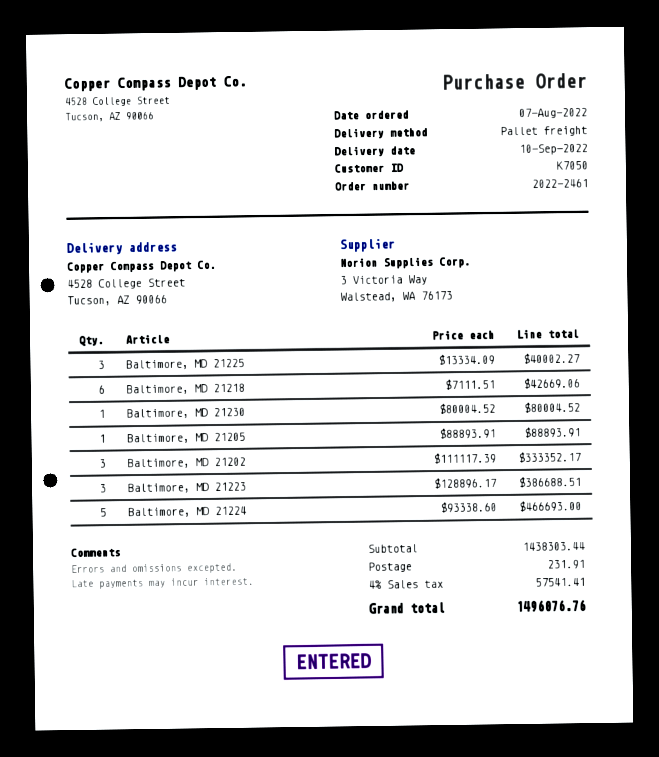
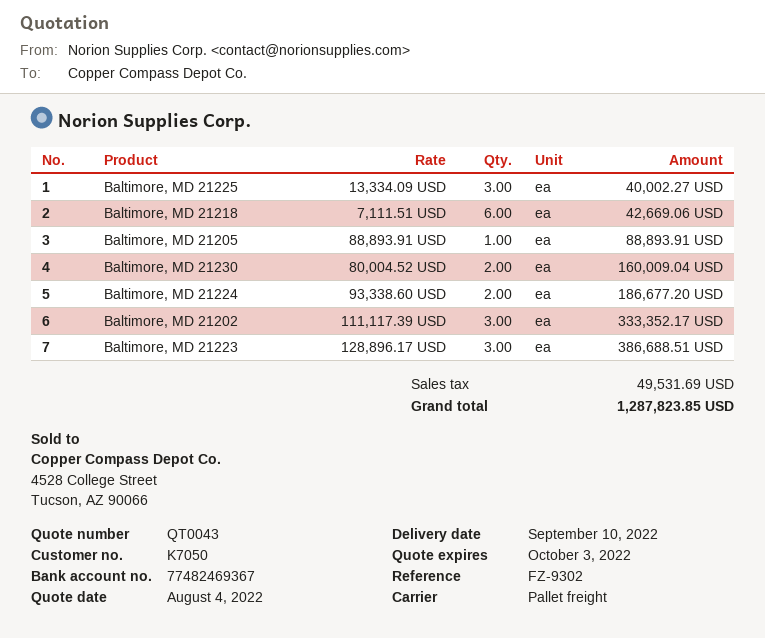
Baltimore, MD 21230: 1 x 80004.52 = 80004.52 -> 2 x 80004.52 = 160009.04
Baltimore, MD 21224: 5 x 93338.60 = 466693.00 -> 2 x 93338.60 = 186677.20
shipping: 231.91 -> none
tax: 57541.41 -> 49531.69
total: 1496076.76 -> 1287823.85

